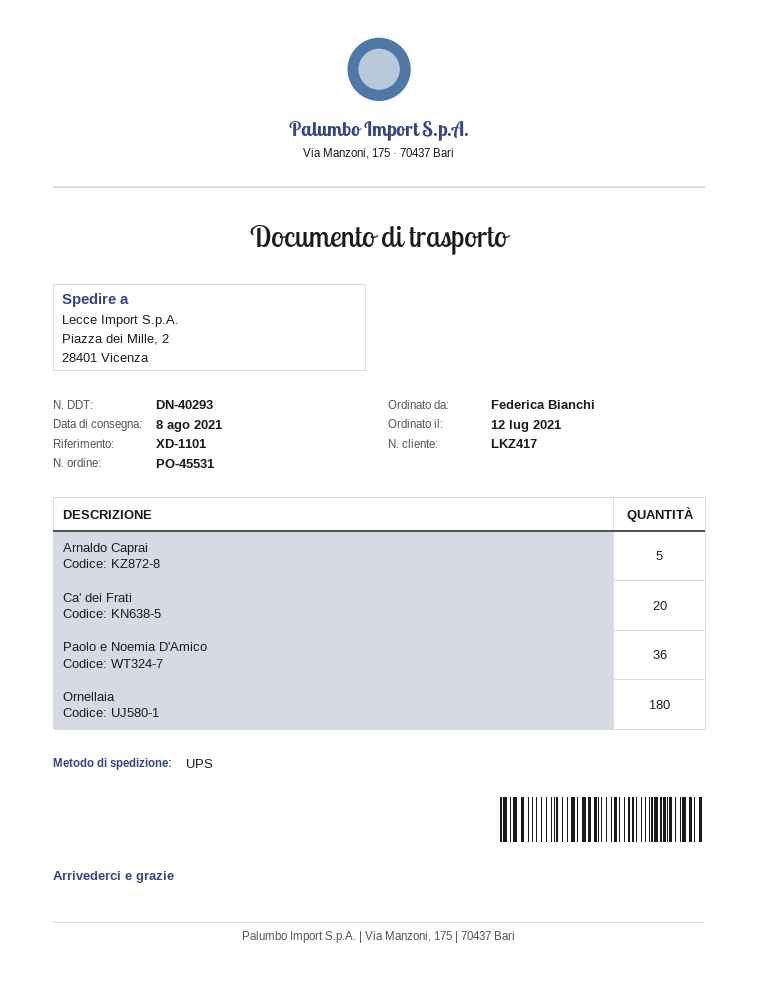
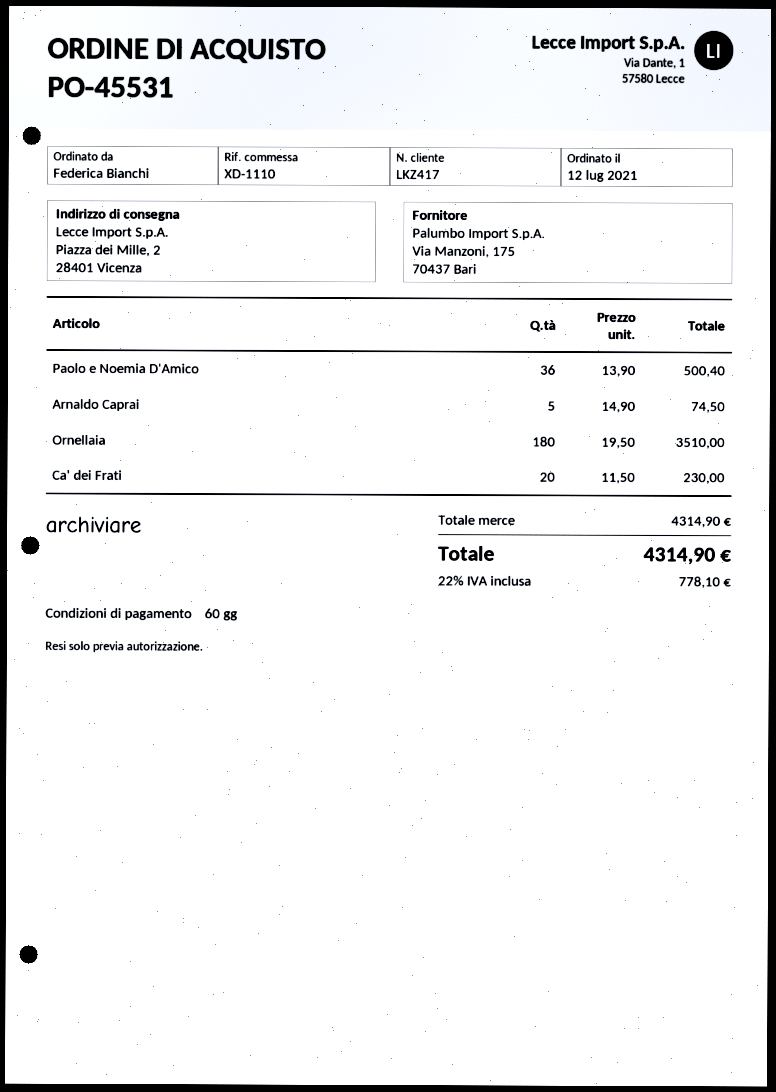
reference: XD-1101 -> XD-1110

